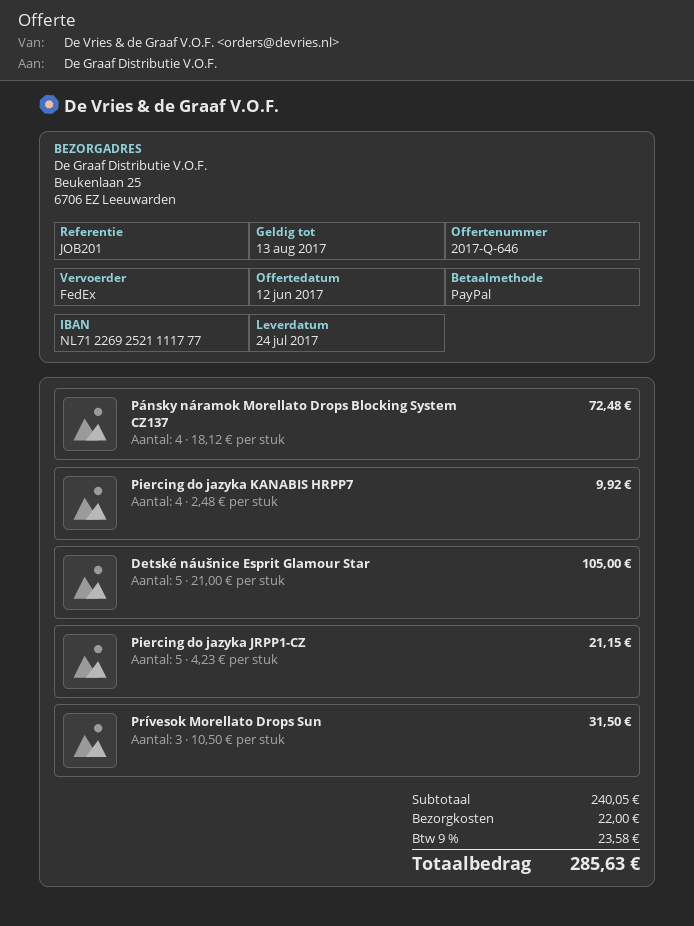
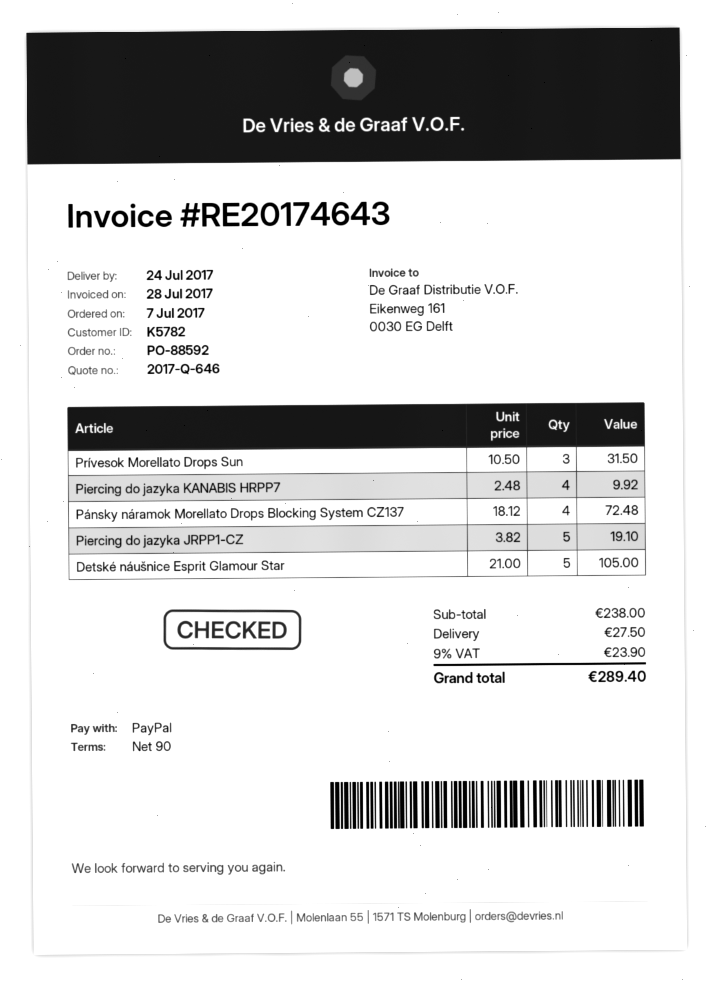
Piercing do jazyka JRPP1-CZ: 5 x 4.23 = 21.15 -> 5 x 3.82 = 19.10
subtotal: 240.05 -> 238.00
shipping: 22.00 -> 27.50
tax: 9% = 23.58 -> 9% = 23.90
total: 285.63 -> 289.40

